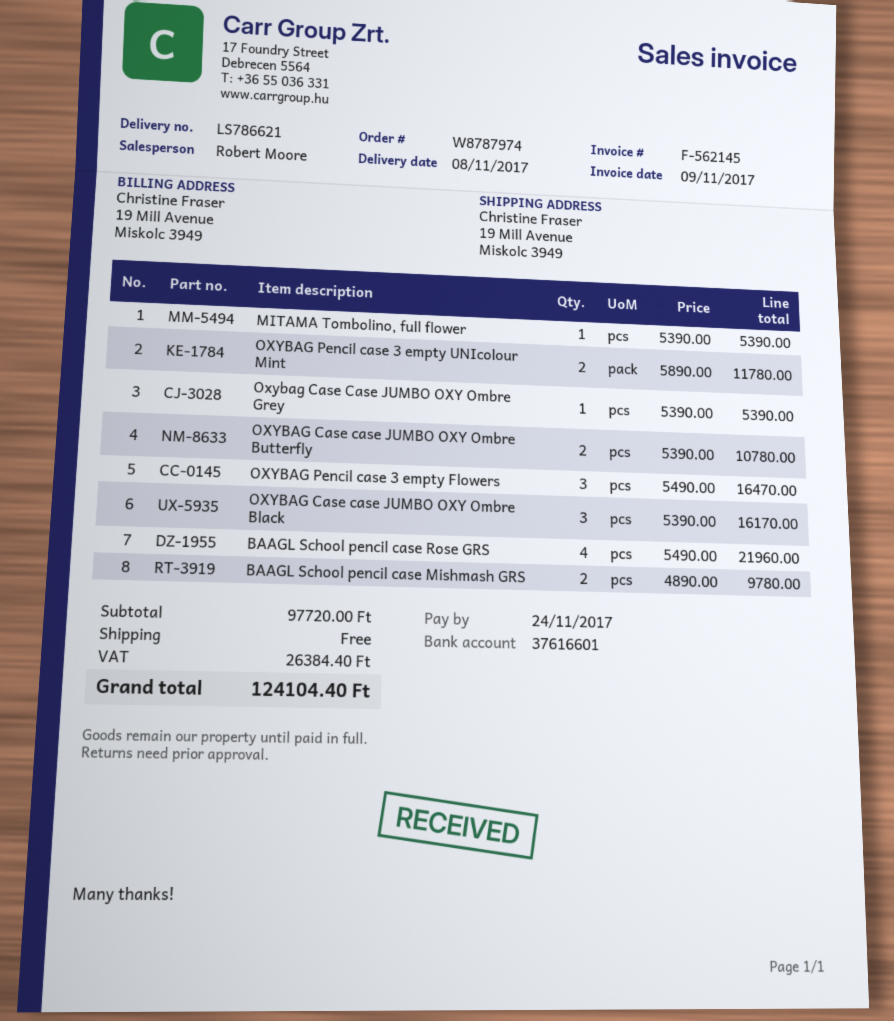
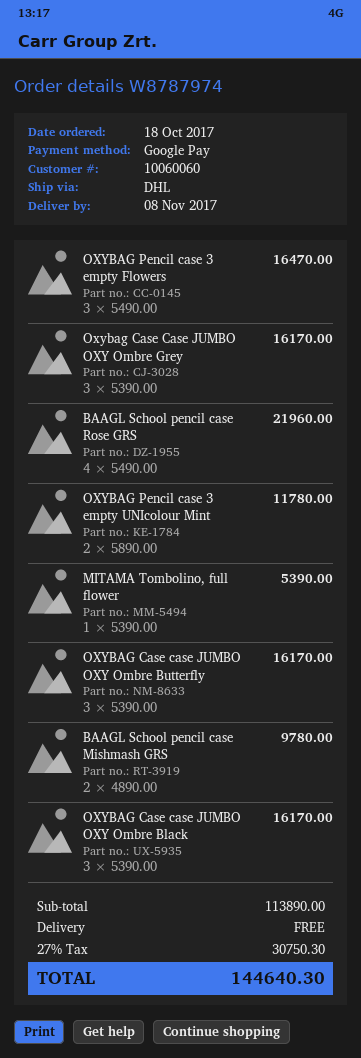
Oxybag Case Case JUMBO OXY Ombre Grey: 1 x 5390.00 = 5390.00 -> 3 x 5390.00 = 16170.00
OXYBAG Case case JUMBO OXY Ombre Butterfly: 2 x 5390.00 = 10780.00 -> 3 x 5390.00 = 16170.00
subtotal: 97720.00 -> 113890.00
tax: 26384.40 -> 30750.30
total: 124104.40 -> 144640.30

